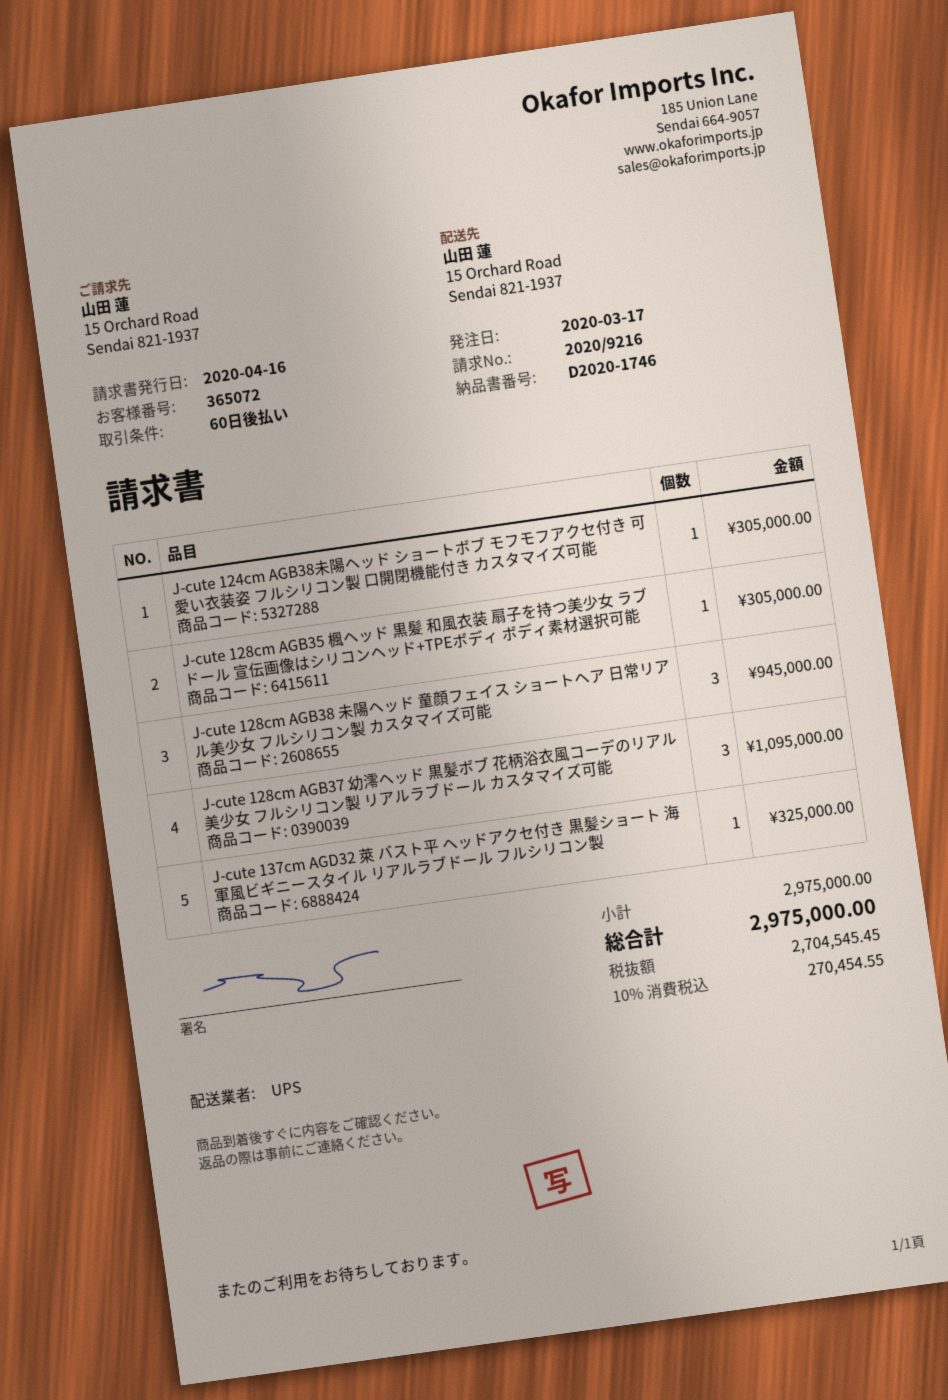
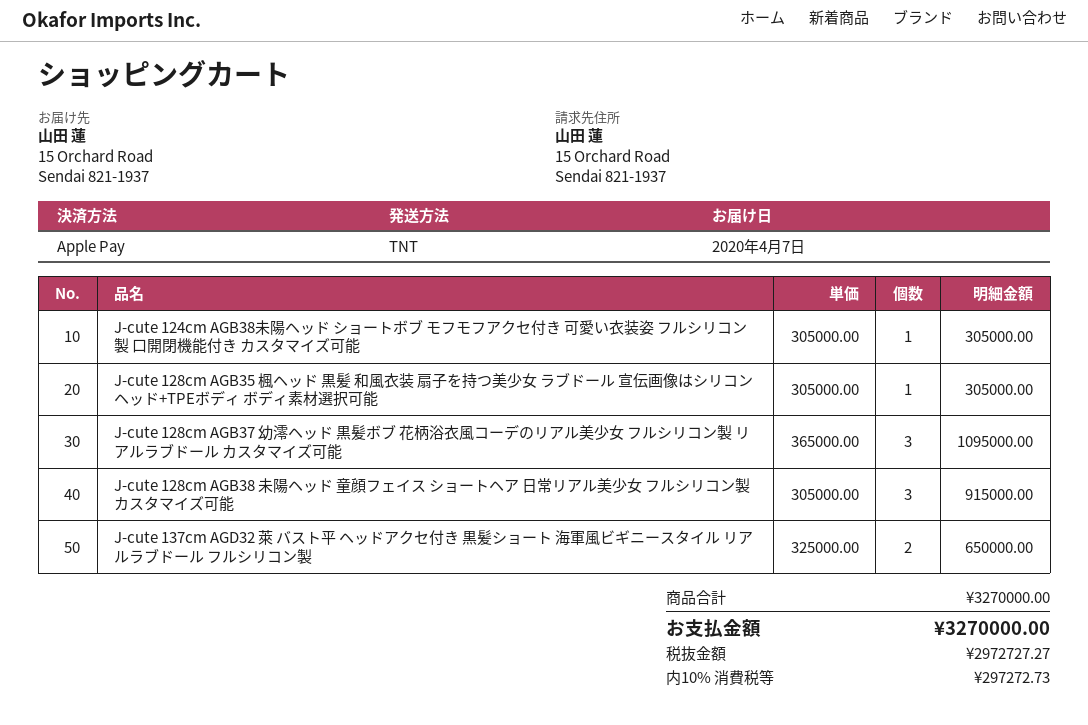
shipping method: UPS -> TNT
J-cute 128cm AGB38 未陽ヘッド 童顔フェイス ショートヘア 日常リアル美少女 フルシリコン製 カスタマイズ可能: 3 for 945000.00 -> 3 for 915000.00
J-cute 137cm AGD32 萊 バスト平 ヘッドアクセ付き 黒髪ショート 海軍風ビギニースタイル リアルラブドール フルシリコン製: 1 for 325000.00 -> 2 for 650000.00
subtotal: 2975000.00 -> 3270000.00
net: 2704545.45 -> 2972727.27
tax: 10% = 270454.55 -> 10% = 297272.73
total: 2975000.00 -> 3270000.00

